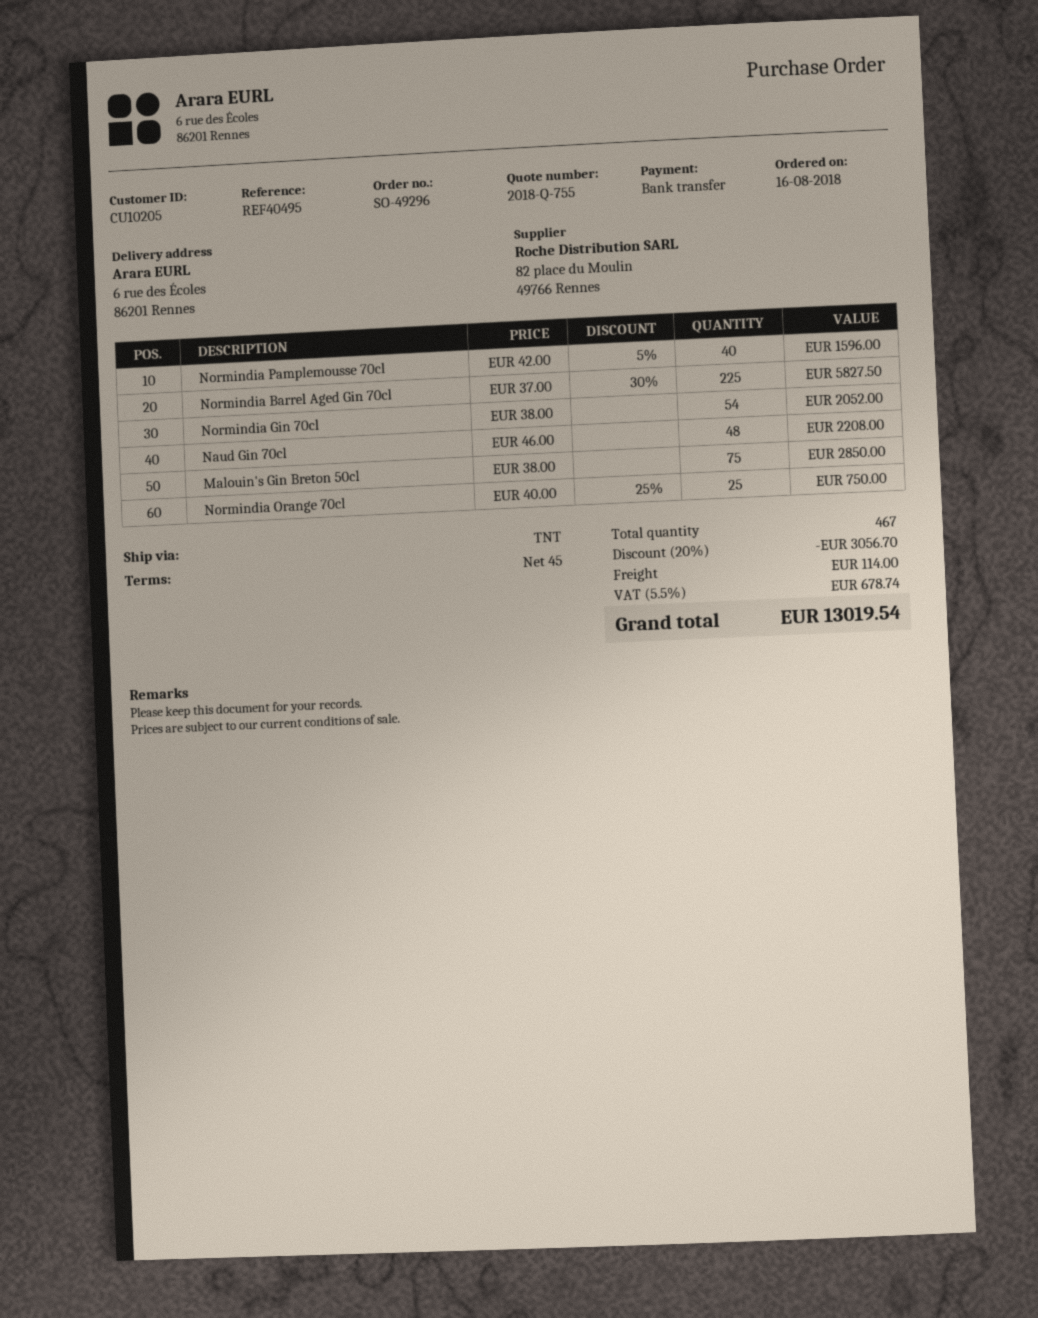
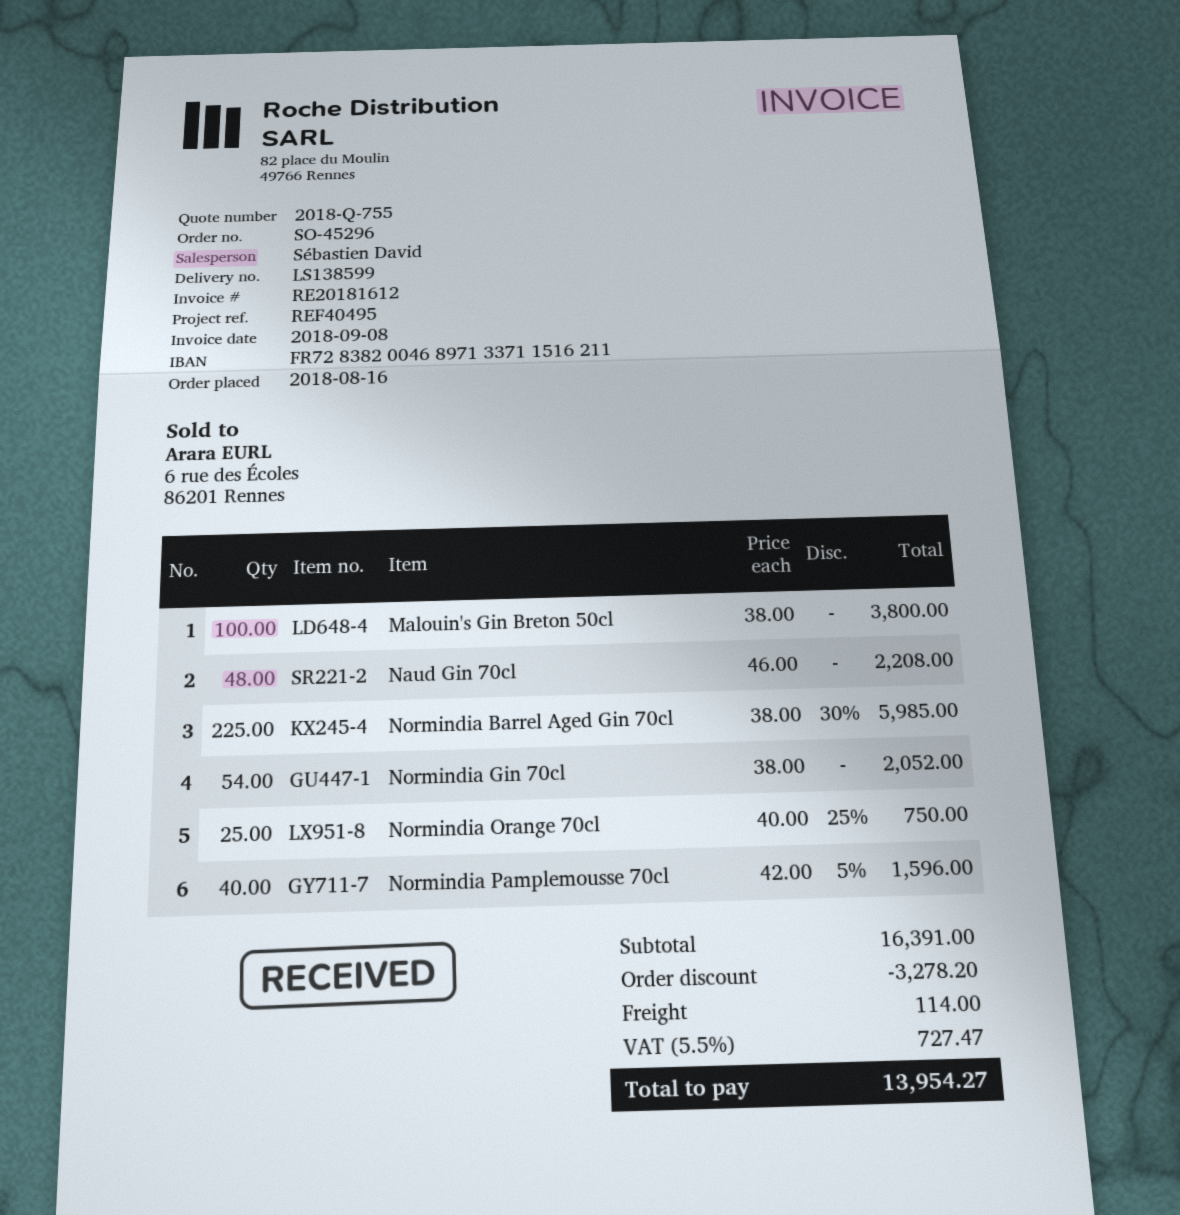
order number: SO-49296 -> SO-45296
Normindia Barrel Aged Gin 70cl: 225 x 37.00 - 30% = 5827.50 -> 225 x 38.00 - 30% = 5985.00
Malouin's Gin Breton 50cl: 75 x 38.00 = 2850.00 -> 100 x 38.00 = 3800.00
discount: 3056.70 -> 3278.20
tax: 5.5% = 678.74 -> 5.5% = 727.47
total: 13019.54 -> 13954.27

